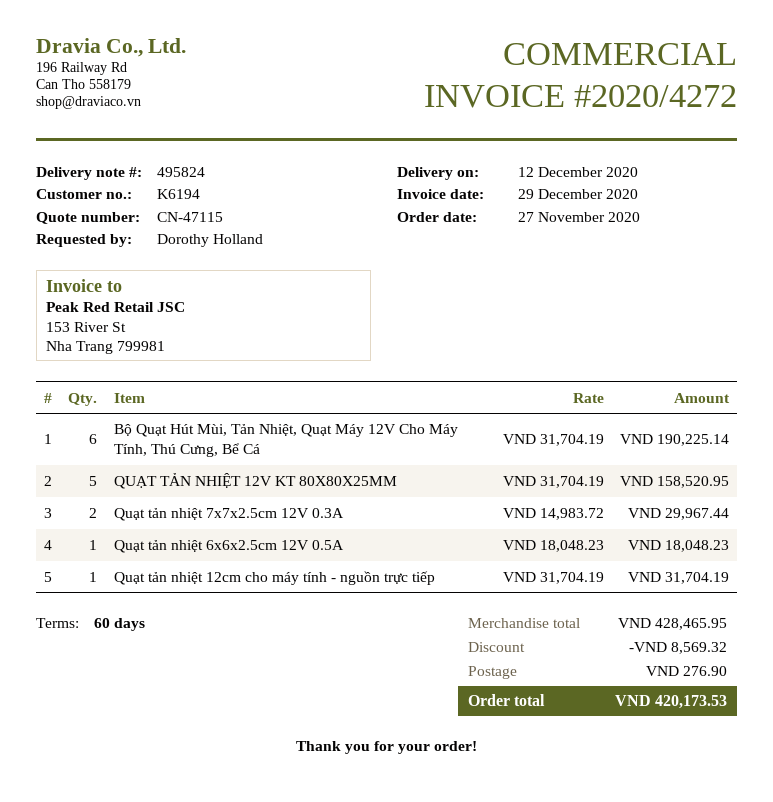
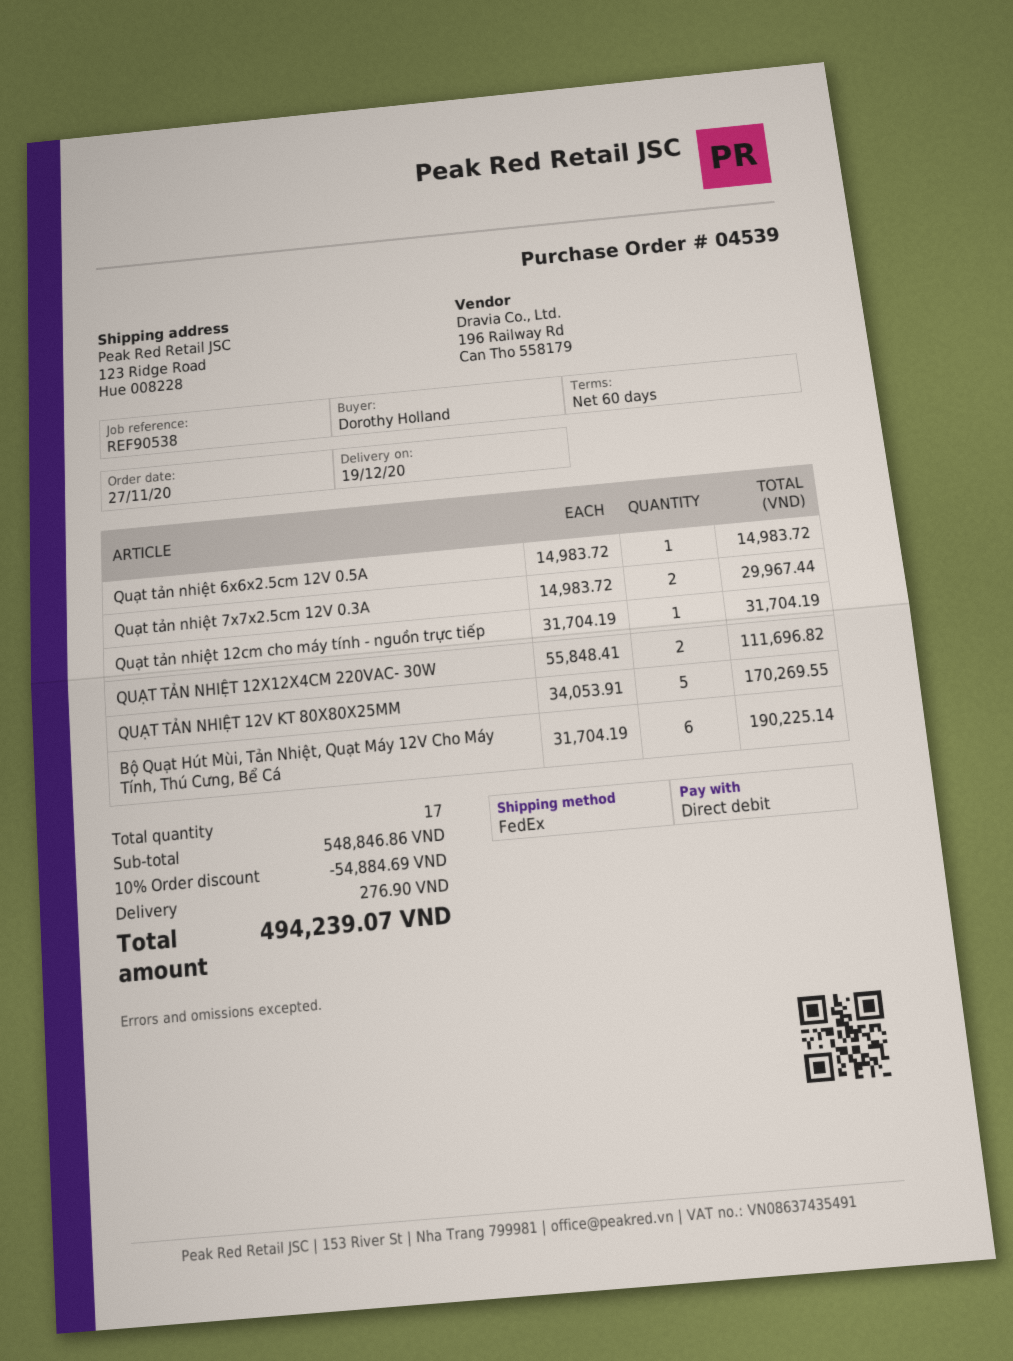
delivery date: 2020-12-12 -> 2020-12-19
QUẠT TẢN NHIỆT 12V KT 80X80X25MM: 5 x 31704.19 = 158520.95 -> 5 x 34053.91 = 170269.55
Quạt tản nhiệt 6x6x2.5cm 12V 0.5A: 1 x 18048.23 = 18048.23 -> 1 x 14983.72 = 14983.72
QUẠT TẢN NHIỆT 12X12X4CM 220VAC- 30W: none -> 2 x 55848.41 = 111696.82
subtotal: 428465.95 -> 548846.86
discount: 8569.32 -> 54884.69
total: 420173.53 -> 494239.07

